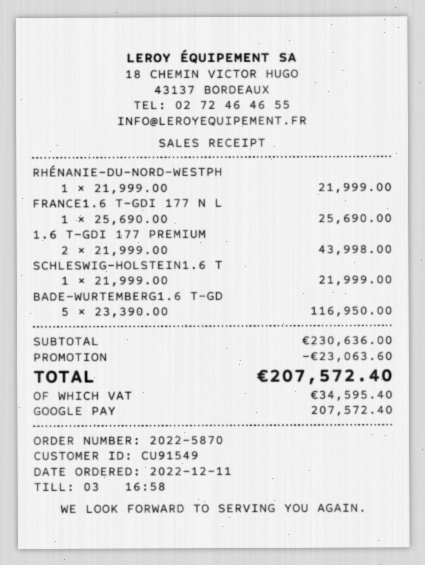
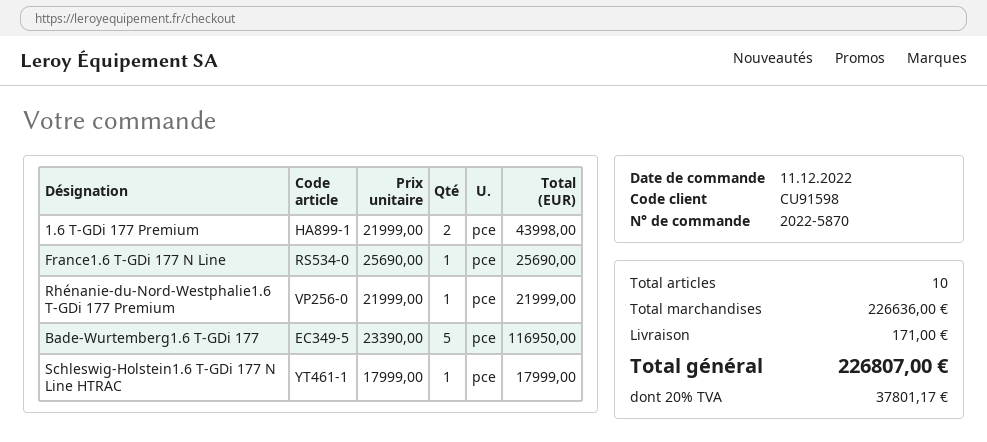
customer number: CU91549 -> CU91598
SCHLESWIG-HOLSTEIN1.6 T: 1 x 21999.00 = 21999.00 -> 1 x 17999.00 = 17999.00
subtotal: 230636.00 -> 226636.00
discount: 23063.60 -> none
shipping: none -> 171.00
tax: 34595.40 -> 37801.17
total: 207572.40 -> 226807.00

